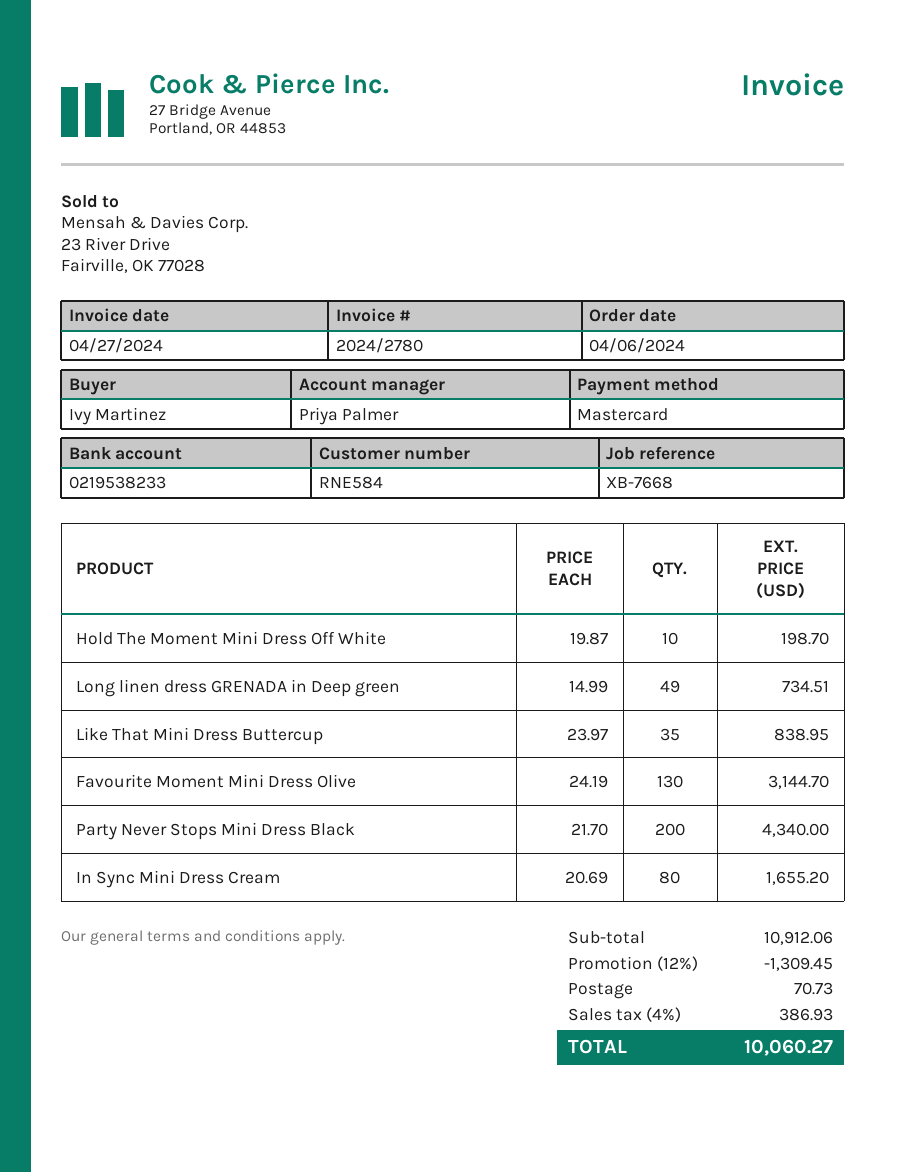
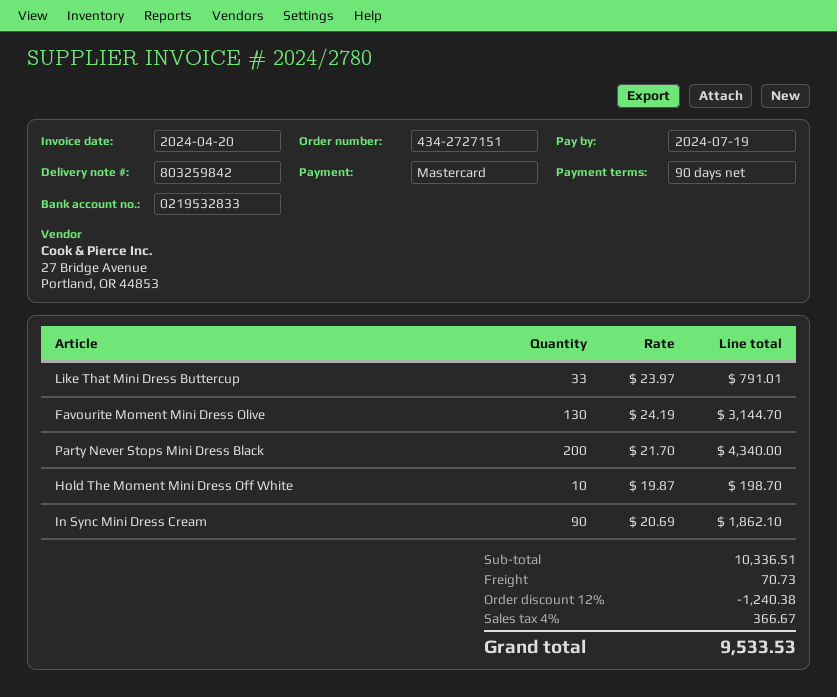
invoice date: 2024-04-27 -> 2024-04-20
bank account: 0219538233 -> 0219532833
Long linen dress GRENADA in Deep green: 49 x 14.99 = 734.51 -> none
Like That Mini Dress Buttercup: 35 x 23.97 = 838.95 -> 33 x 23.97 = 791.01
In Sync Mini Dress Cream: 80 x 20.69 = 1655.20 -> 90 x 20.69 = 1862.10
subtotal: 10912.06 -> 10336.51
discount: 12% = 1309.45 -> 12% = 1240.38
tax: 4% = 386.93 -> 4% = 366.67
total: 10060.27 -> 9533.53

